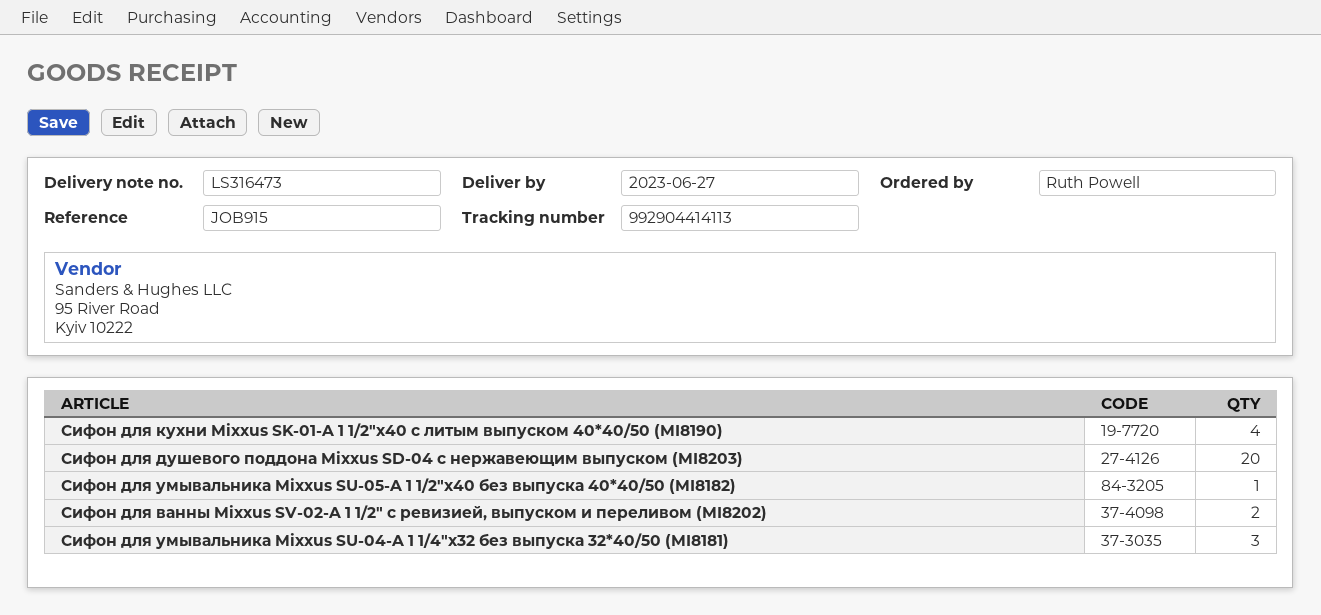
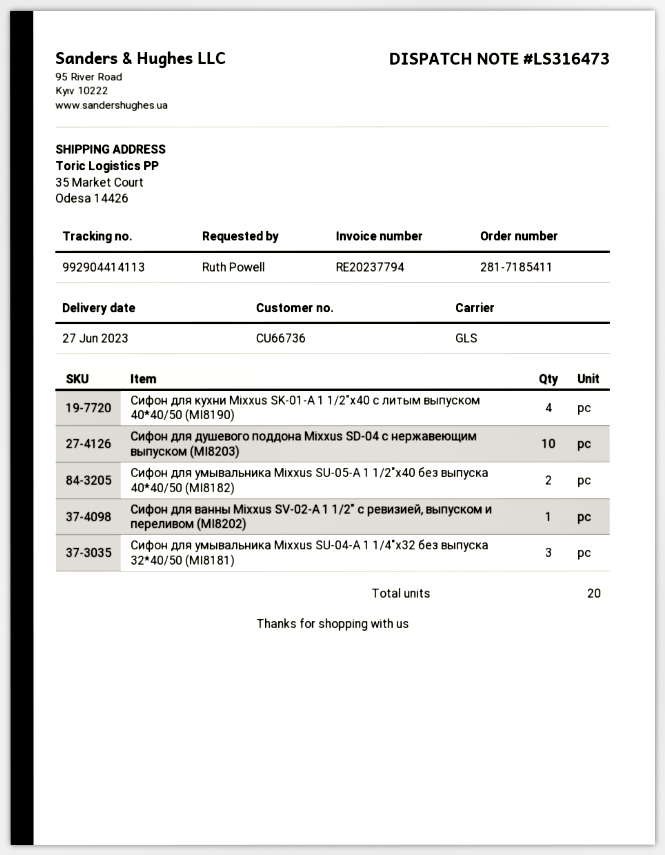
Сифон для душевого поддона Mixxus SD-04 с нержавеющим выпуском (MI8203): 20 -> 10
Сифон для умывальника Mixxus SU-05-A 1 1/2"x40 без выпуска 40*40/50 (MI8182): 1 -> 2
Сифон для ванны Mixxus SV-02-A 1 1/2" с ревизией, выпуском и переливом (MI8202): 2 -> 1

